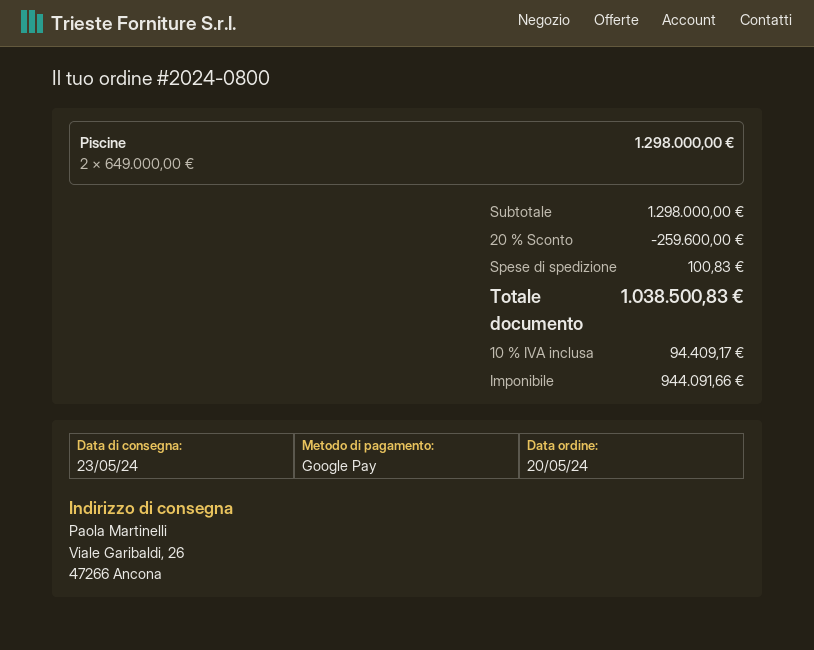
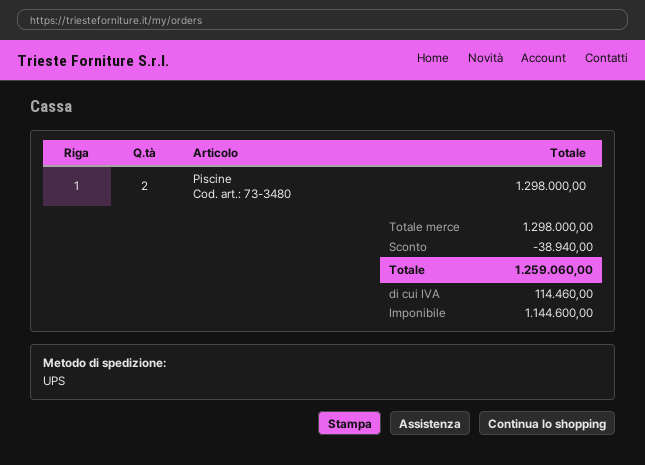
discount: 259600.00 -> 38940.00
shipping: 100.83 -> none
net: 944091.66 -> 1144600.00
tax: 94409.17 -> 114460.00
total: 1038500.83 -> 1259060.00

